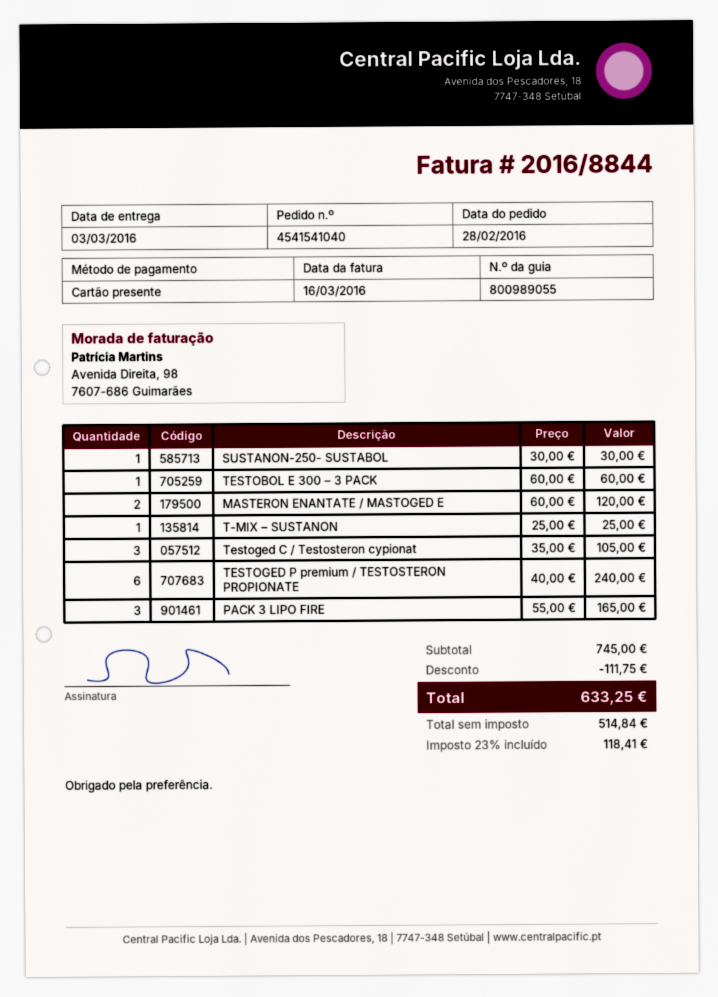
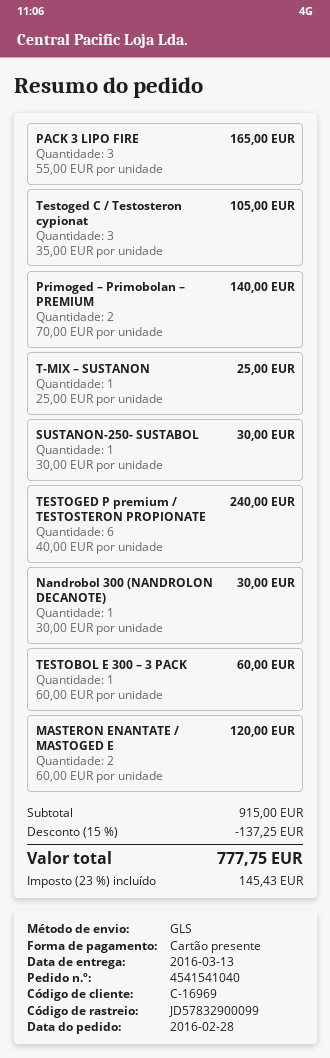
delivery date: 2016-03-03 -> 2016-03-13
Primoged – Primobolan – PREMIUM: none -> 2 x 70.00 = 140.00
Nandrobol 300 (NANDROLON DECANOTE): none -> 1 x 30.00 = 30.00
subtotal: 745.00 -> 915.00
discount: 111.75 -> 137.25
tax: 23% = 118.41 -> 23% = 145.43
total: 633.25 -> 777.75

